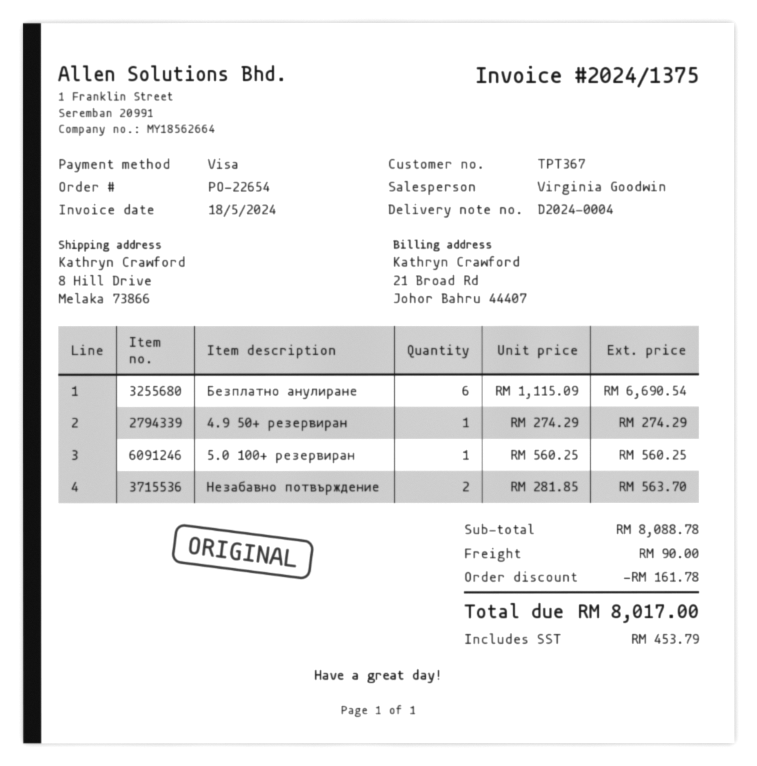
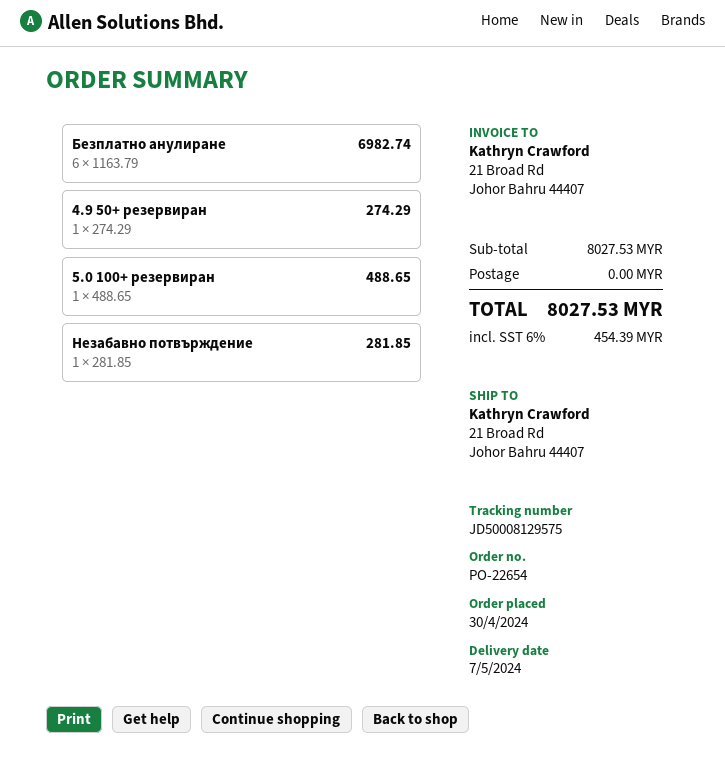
ship to: 8 Hill Drive, Melaka 73866 -> 21 Broad Rd, Johor Bahru 44407
Безплатно анулиране: 6 x 1115.09 = 6690.54 -> 6 x 1163.79 = 6982.74
5.0 100+ резервиран: 1 x 560.25 = 560.25 -> 1 x 488.65 = 488.65
Незабавно потвърждение: 2 x 281.85 = 563.70 -> 1 x 281.85 = 281.85
subtotal: 8088.78 -> 8027.53
discount: 161.78 -> none
shipping: 90.00 -> 0.00
tax: 453.79 -> 454.39
total: 8017.00 -> 8027.53

